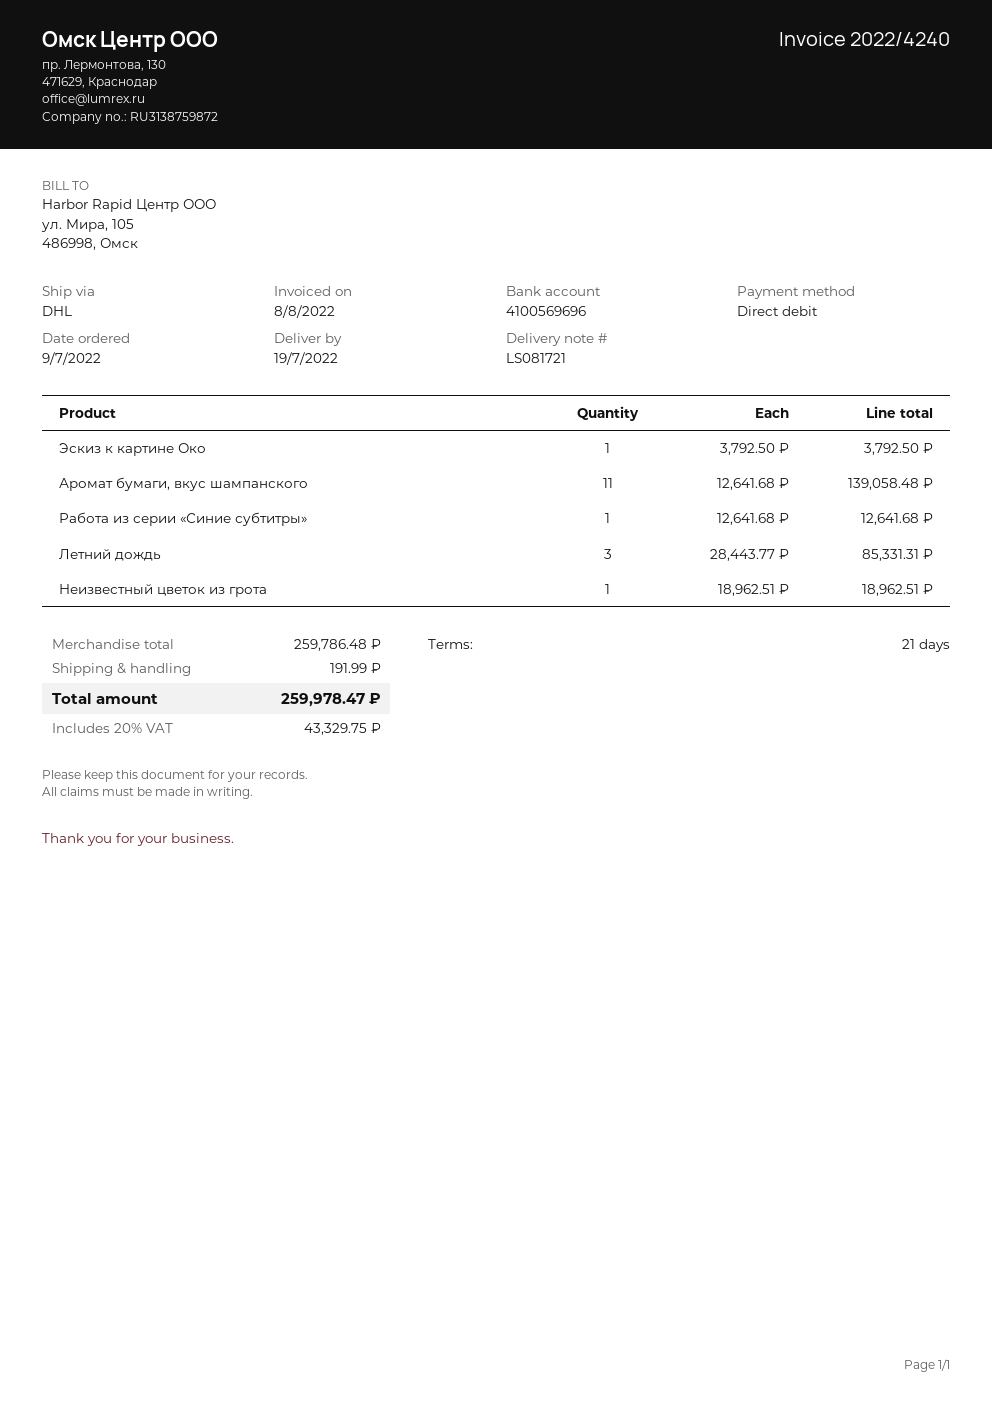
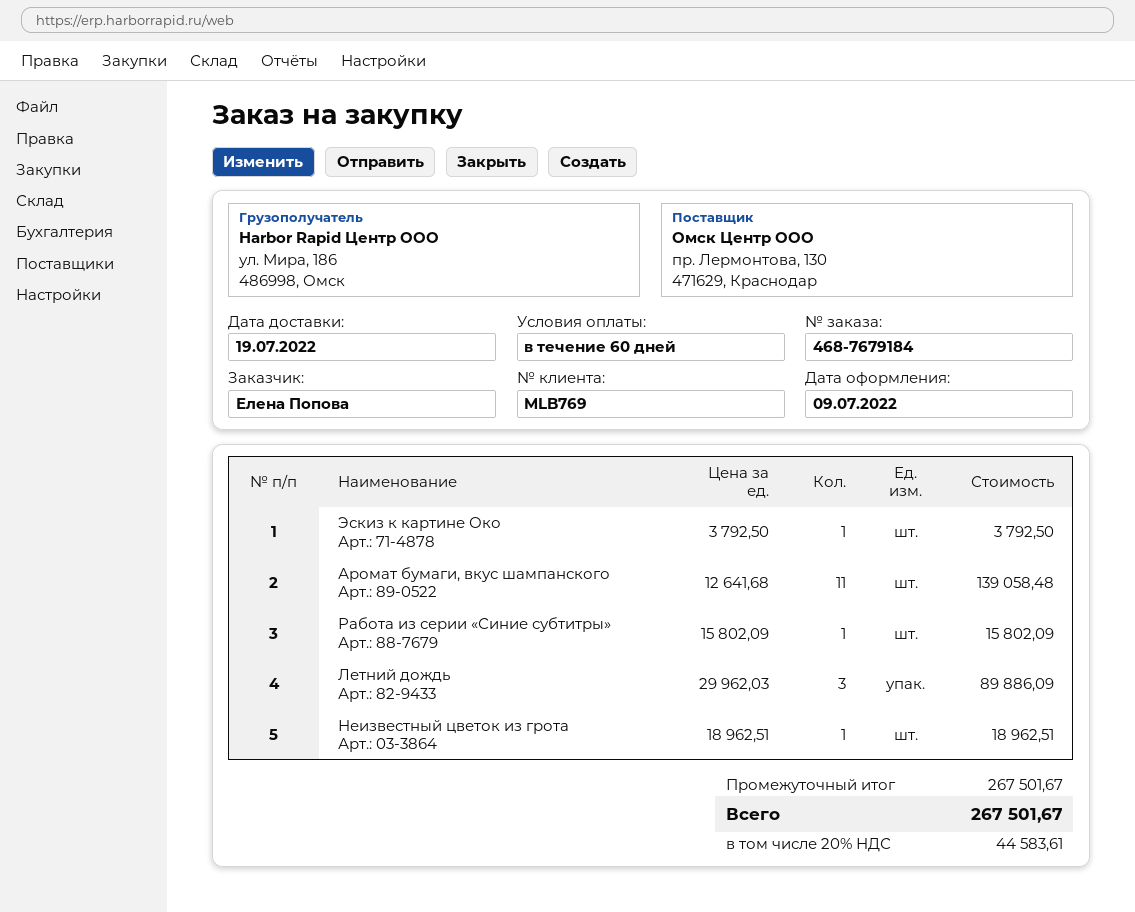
payment terms: 21 days -> 60 days
Работа из серии «Синие субтитры»: 1 x 12641.68 = 12641.68 -> 1 x 15802.09 = 15802.09
Летний дождь: 3 x 28443.77 = 85331.31 -> 3 x 29962.03 = 89886.09
subtotal: 259786.48 -> 267501.67
shipping: 191.99 -> none
tax: 20% = 43329.75 -> 20% = 44583.61
total: 259978.47 -> 267501.67

